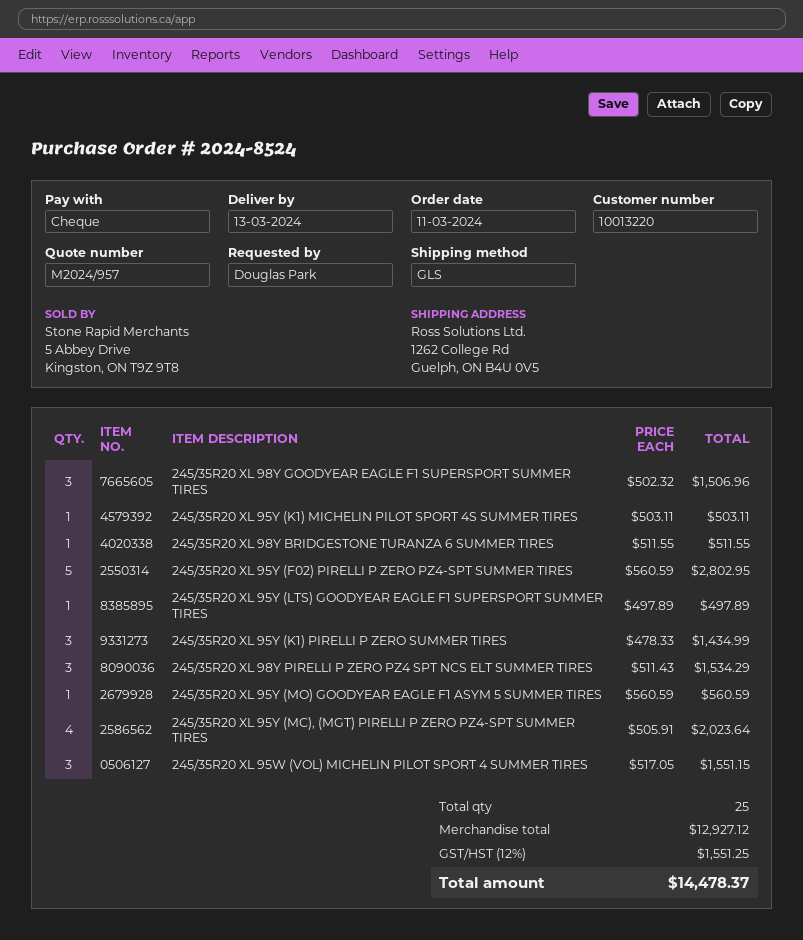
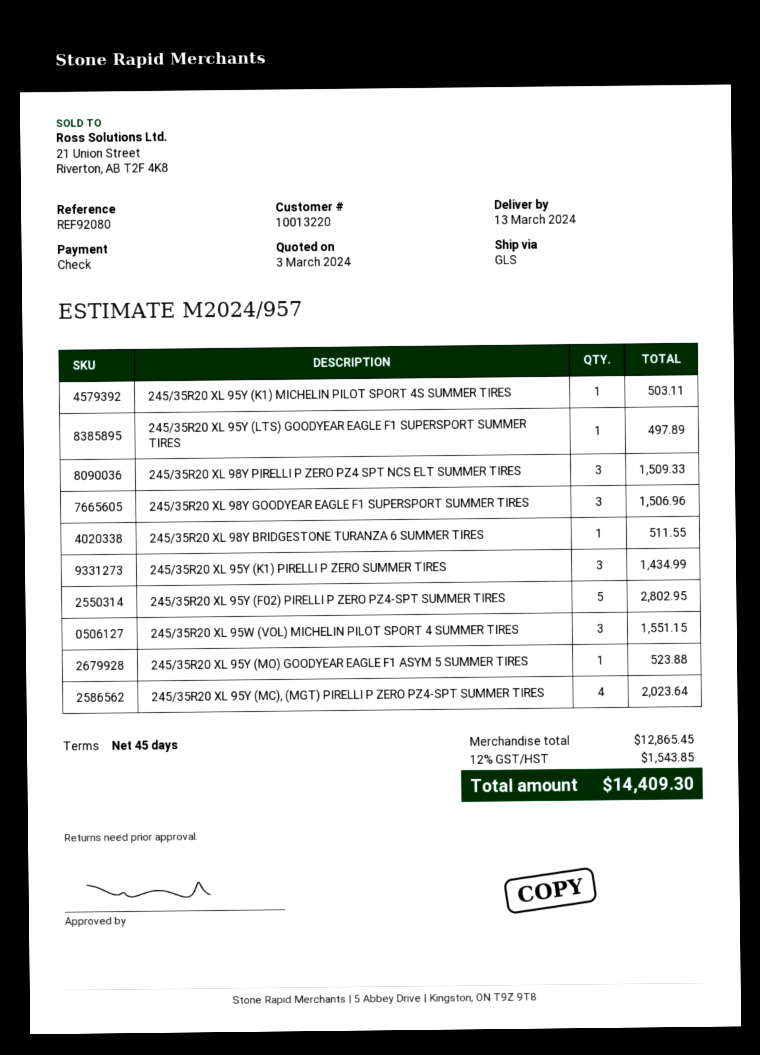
245/35R20 XL 98Y PIRELLI P ZERO PZ4 SPT NCS ELT SUMMER TIRES: 3 for 1534.29 -> 3 for 1509.33
245/35R20 XL 95Y (MO) GOODYEAR EAGLE F1 ASYM 5 SUMMER TIRES: 1 for 560.59 -> 1 for 523.88
subtotal: 12927.12 -> 12865.45
tax: 12% = 1551.25 -> 12% = 1543.85
total: 14478.37 -> 14409.30

